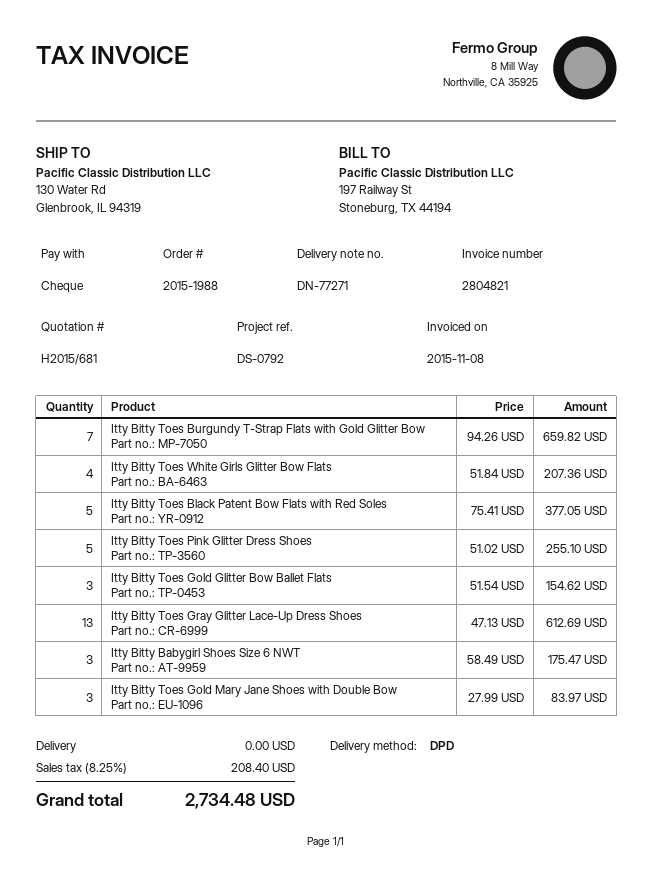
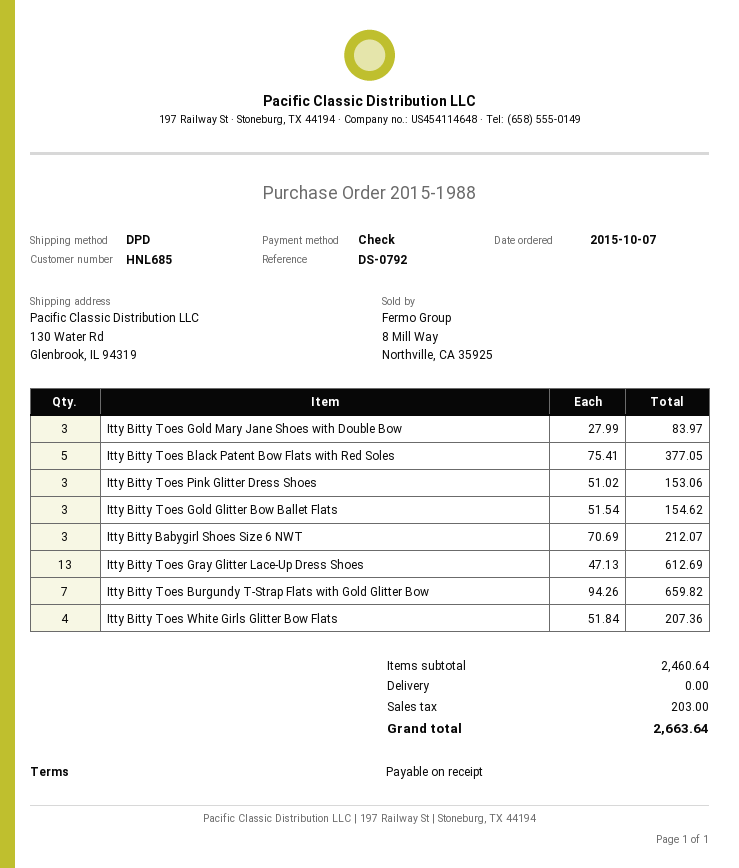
Itty Bitty Toes Pink Glitter Dress Shoes: 5 x 51.02 = 255.10 -> 3 x 51.02 = 153.06
Itty Bitty Babygirl Shoes Size 6 NWT: 3 x 58.49 = 175.47 -> 3 x 70.69 = 212.07
tax: 208.40 -> 203.00
total: 2734.48 -> 2663.64

